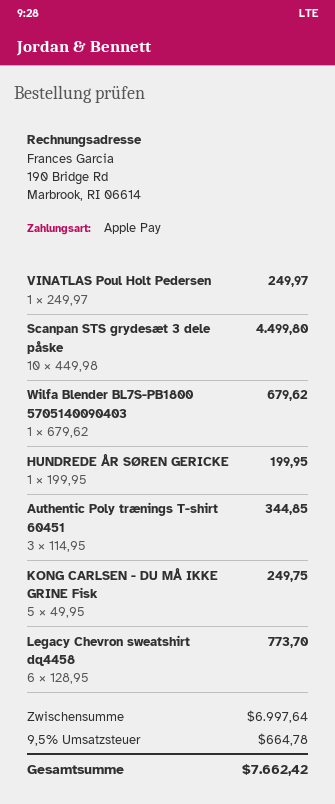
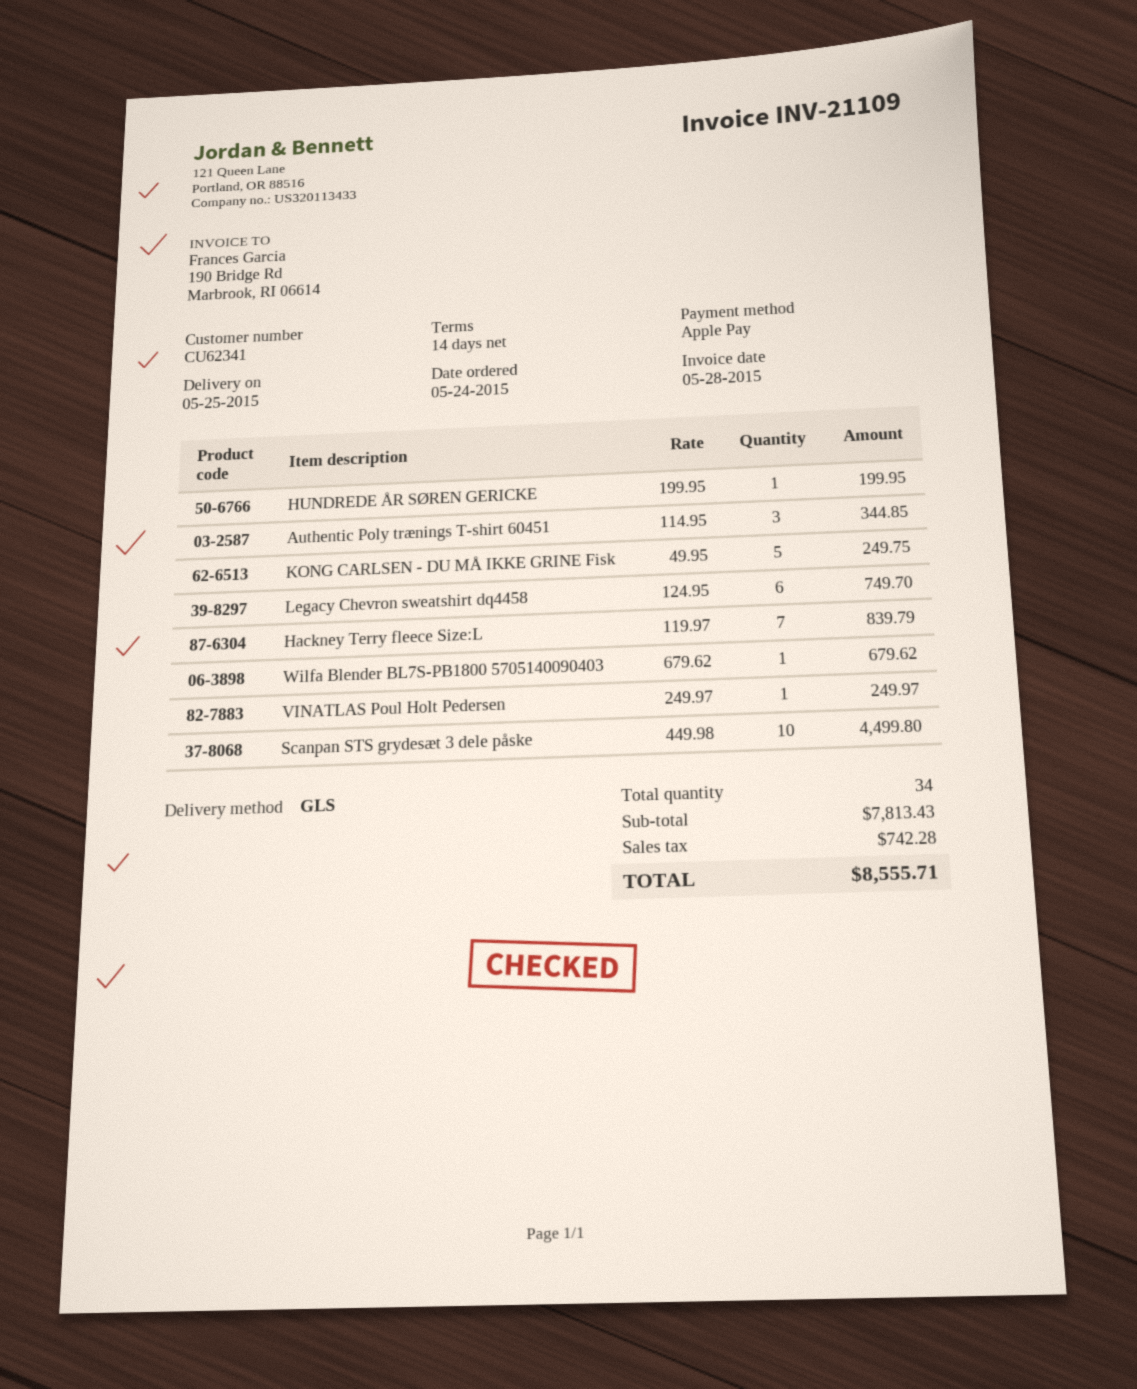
Legacy Chevron sweatshirt dq4458: 6 x 128.95 = 773.70 -> 6 x 124.95 = 749.70
Hackney Terry fleece Size:L: none -> 7 x 119.97 = 839.79
subtotal: 6997.64 -> 7813.43
tax: 664.78 -> 742.28
total: 7662.42 -> 8555.71

